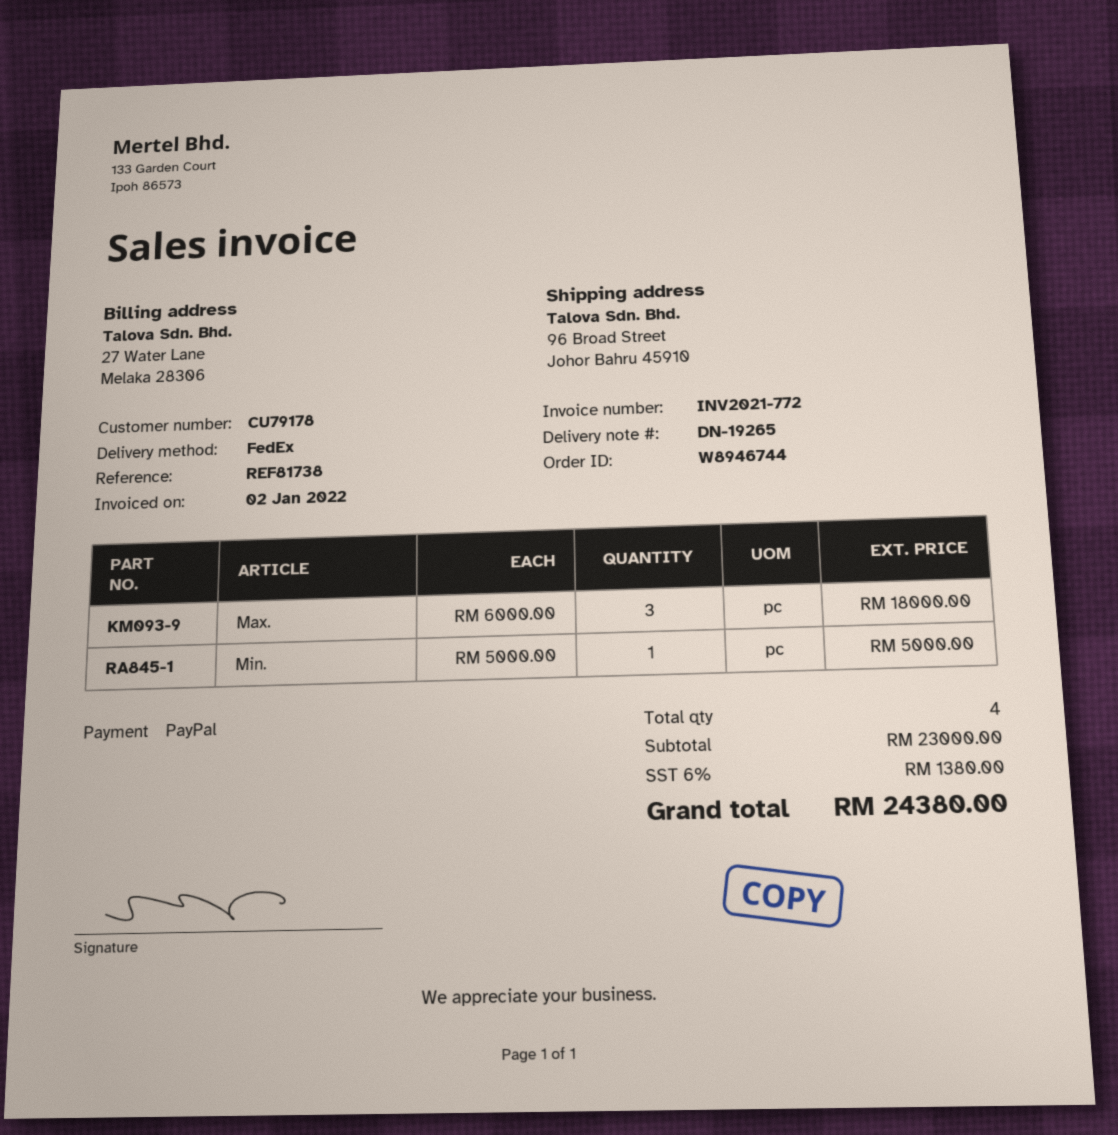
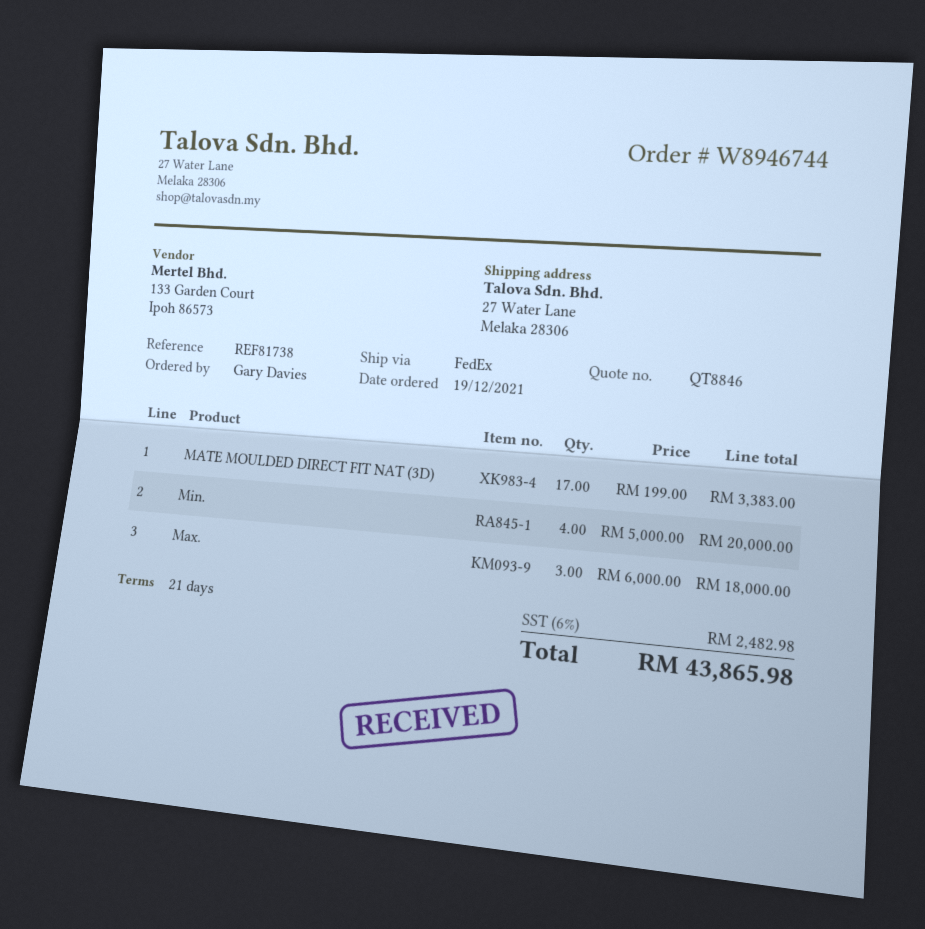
ship to: 96 Broad Street, Johor Bahru 45910 -> 27 Water Lane, Melaka 28306
Min.: 1 x 5000.00 = 5000.00 -> 4 x 5000.00 = 20000.00
MATE MOULDED DIRECT FIT NAT (3D): none -> 17 x 199.00 = 3383.00
tax: 6% = 1380.00 -> 6% = 2482.98
total: 24380.00 -> 43865.98

